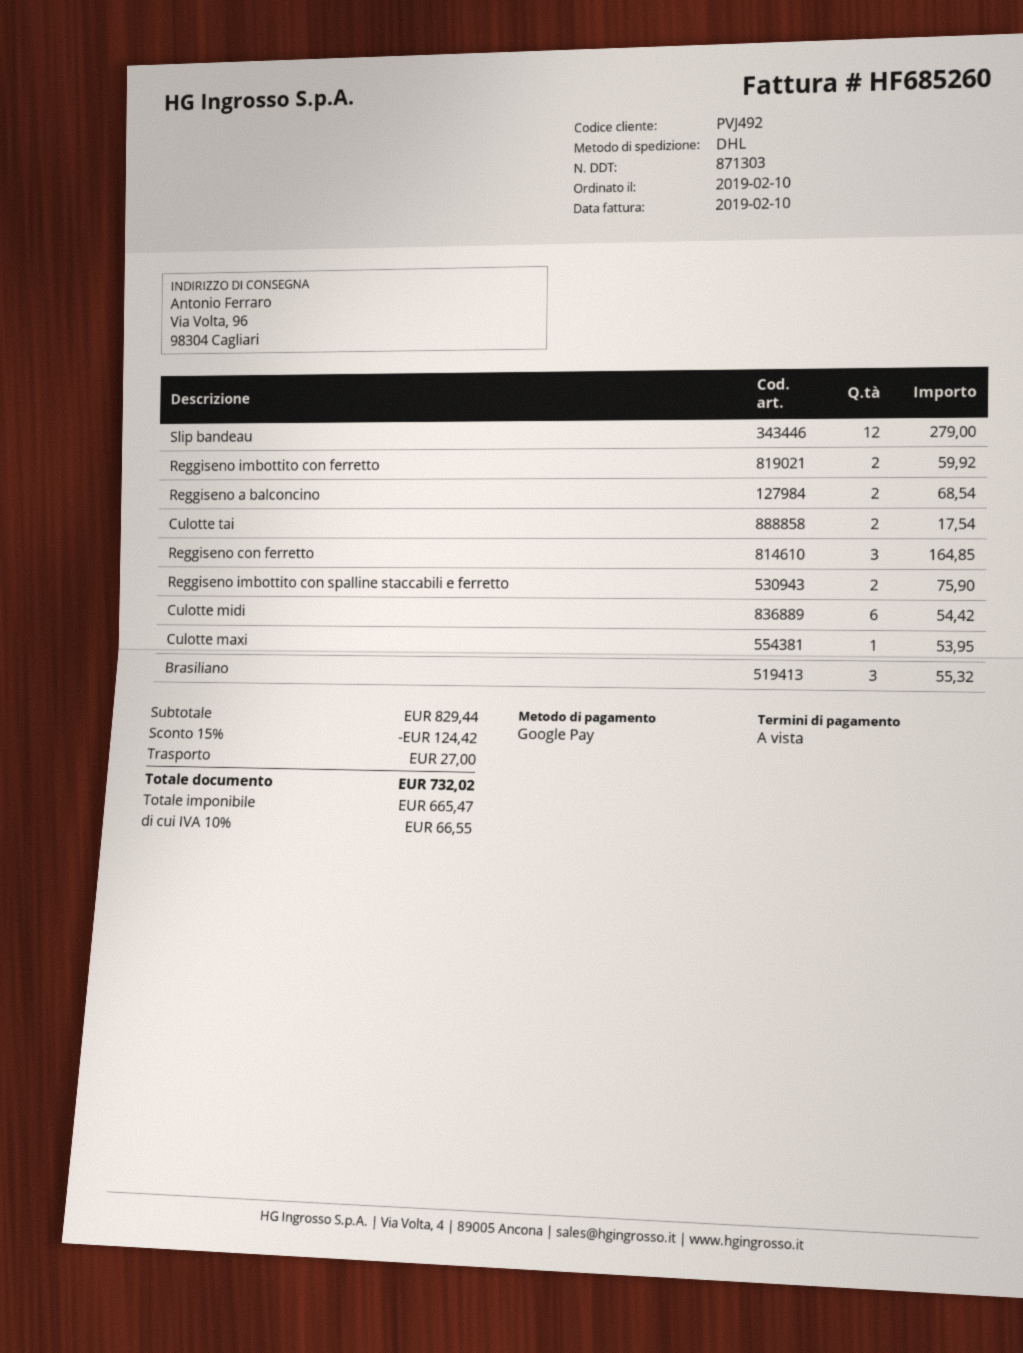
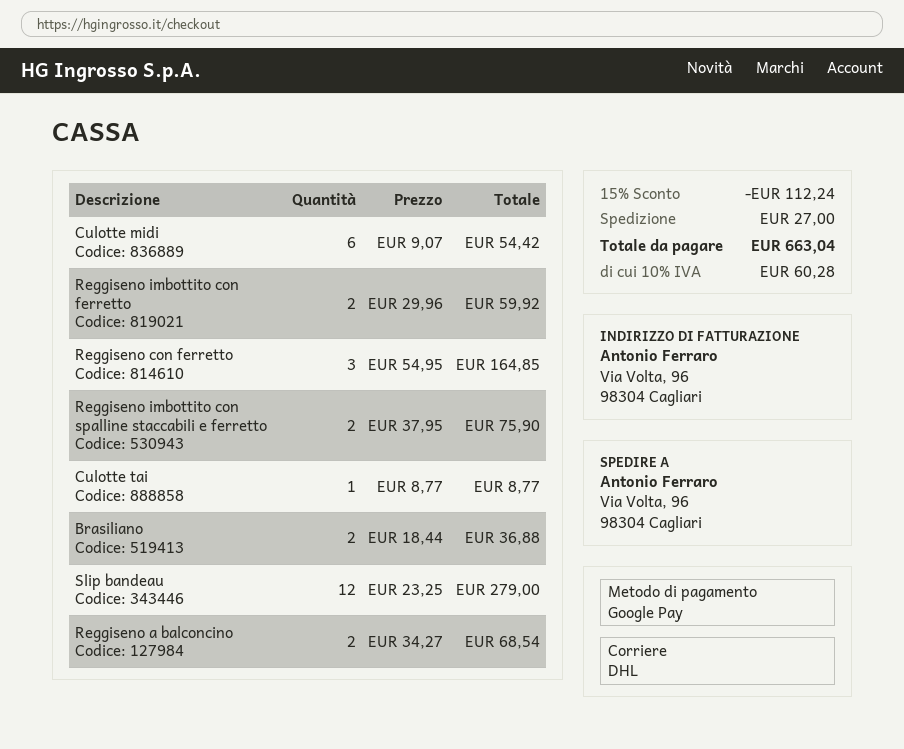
Culotte tai: 2 for 17.54 -> 1 for 8.77
Culotte maxi: 1 for 53.95 -> none
Brasiliano: 3 for 55.32 -> 2 for 36.88
discount: 15% = 124.42 -> 15% = 112.24
tax: 10% = 66.55 -> 10% = 60.28
total: 732.02 -> 663.04

